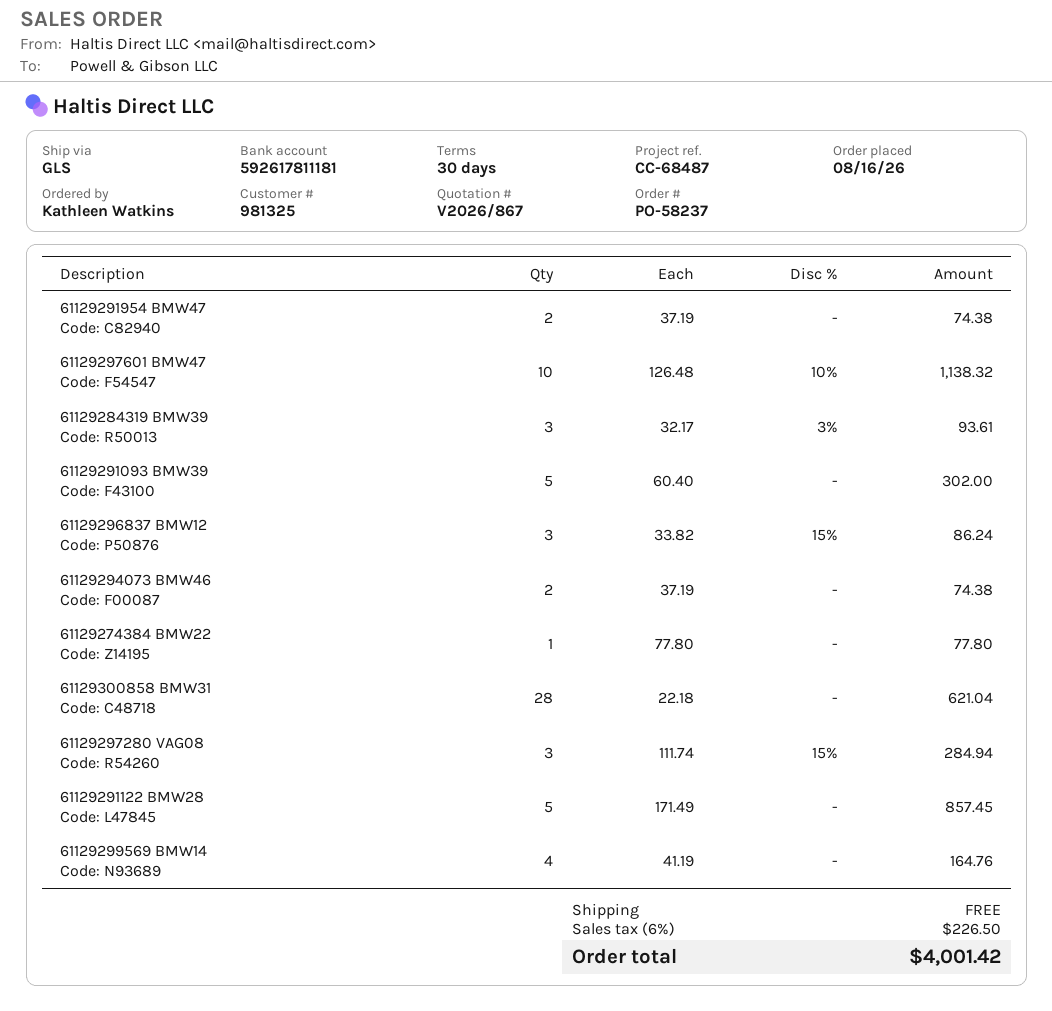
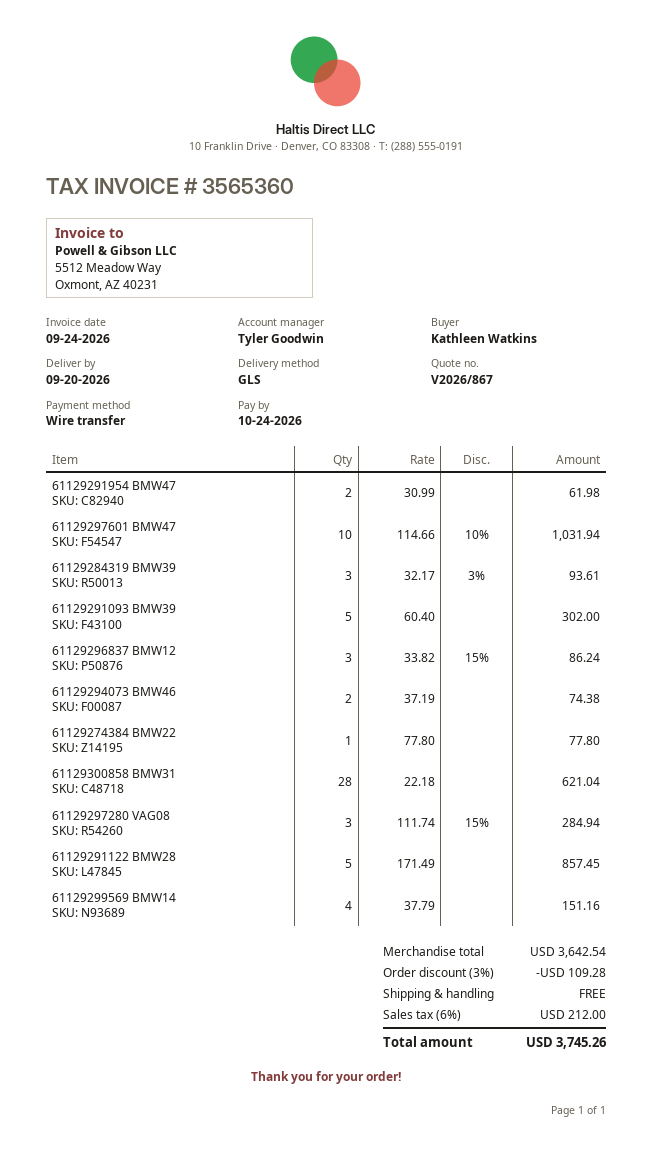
61129291954 BMW47: 2 x 37.19 = 74.38 -> 2 x 30.99 = 61.98
61129297601 BMW47: 10 x 126.48 - 10% = 1138.32 -> 10 x 114.66 - 10% = 1031.94
61129299569 BMW14: 4 x 41.19 = 164.76 -> 4 x 37.79 = 151.16
discount: none -> 3% = 109.28
tax: 6% = 226.50 -> 6% = 212.00
total: 4001.42 -> 3745.26

